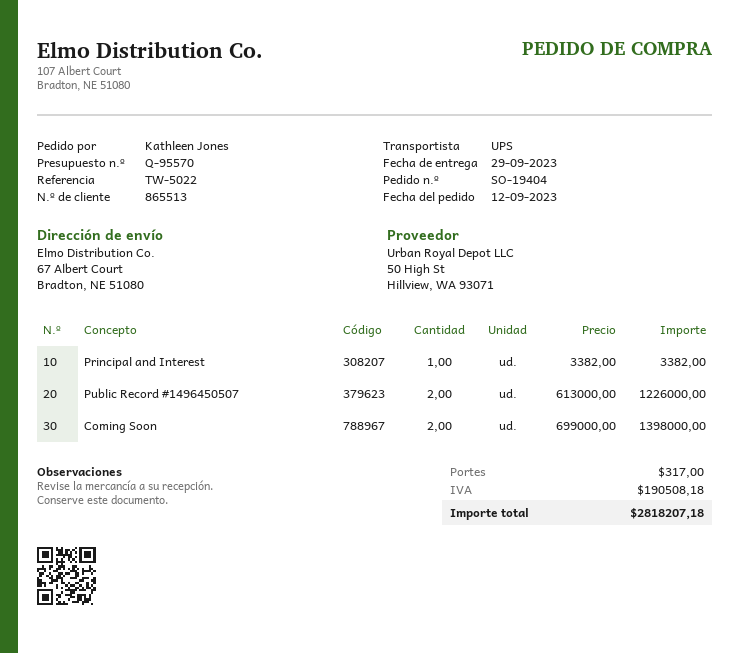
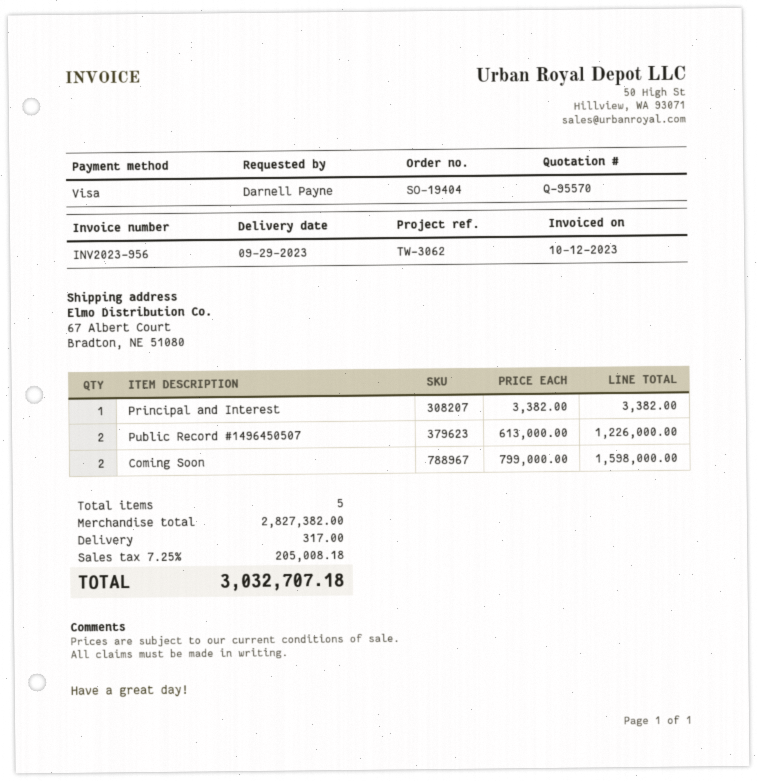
reference: TW-5022 -> TW-3062
ordered by: Kathleen Jones -> Darnell Payne
Coming Soon: 2 x 699000.00 = 1398000.00 -> 2 x 799000.00 = 1598000.00
tax: 190508.18 -> 205008.18
total: 2818207.18 -> 3032707.18

